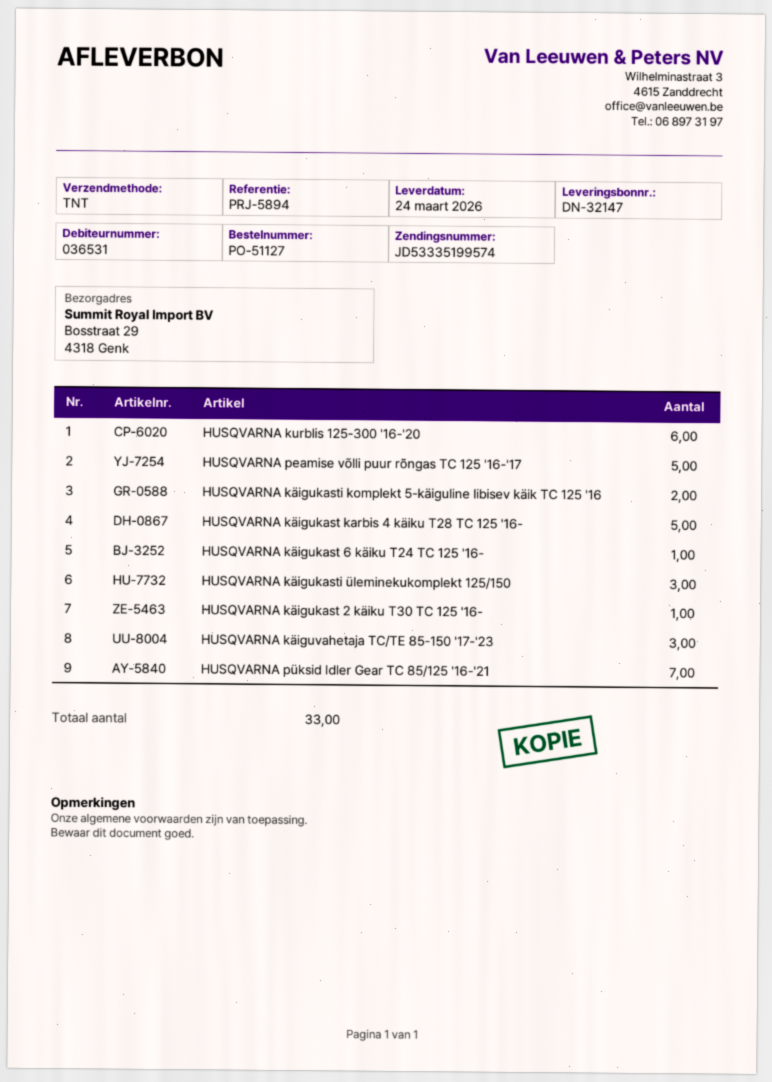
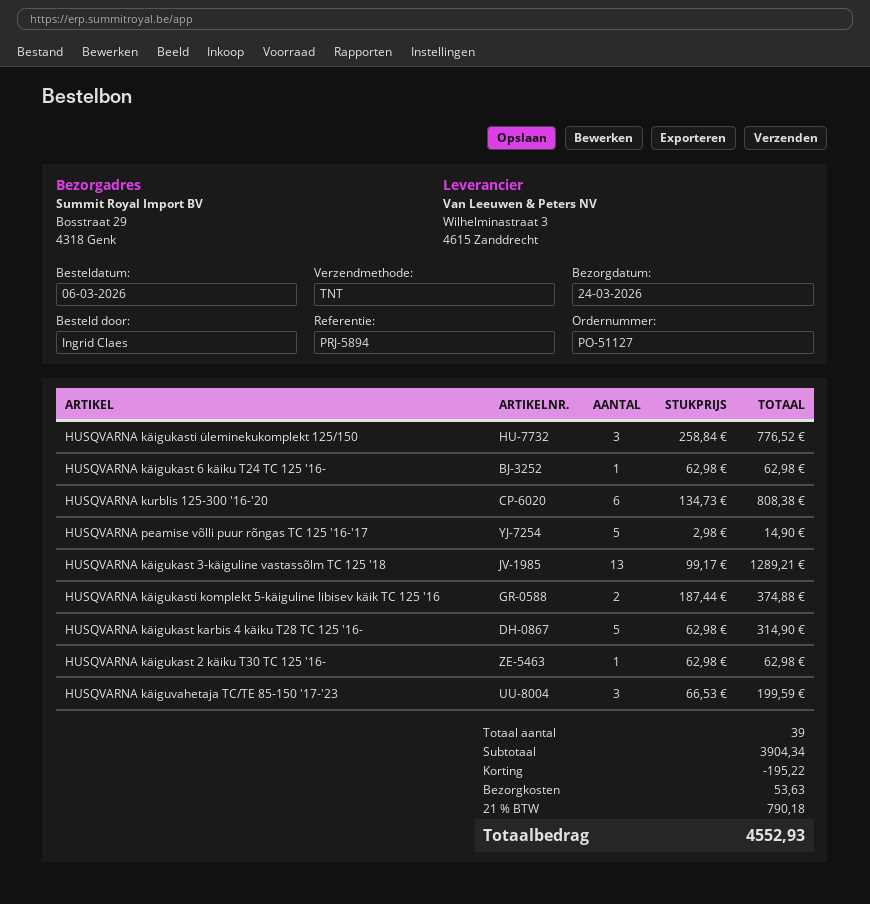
HUSQVARNA püksid Idler Gear TC 85/125 '16-'21: 7 -> none
HUSQVARNA käigukast 3-käiguline vastassõlm TC 125 '18: none -> 13
total quantity: 33 -> 39

